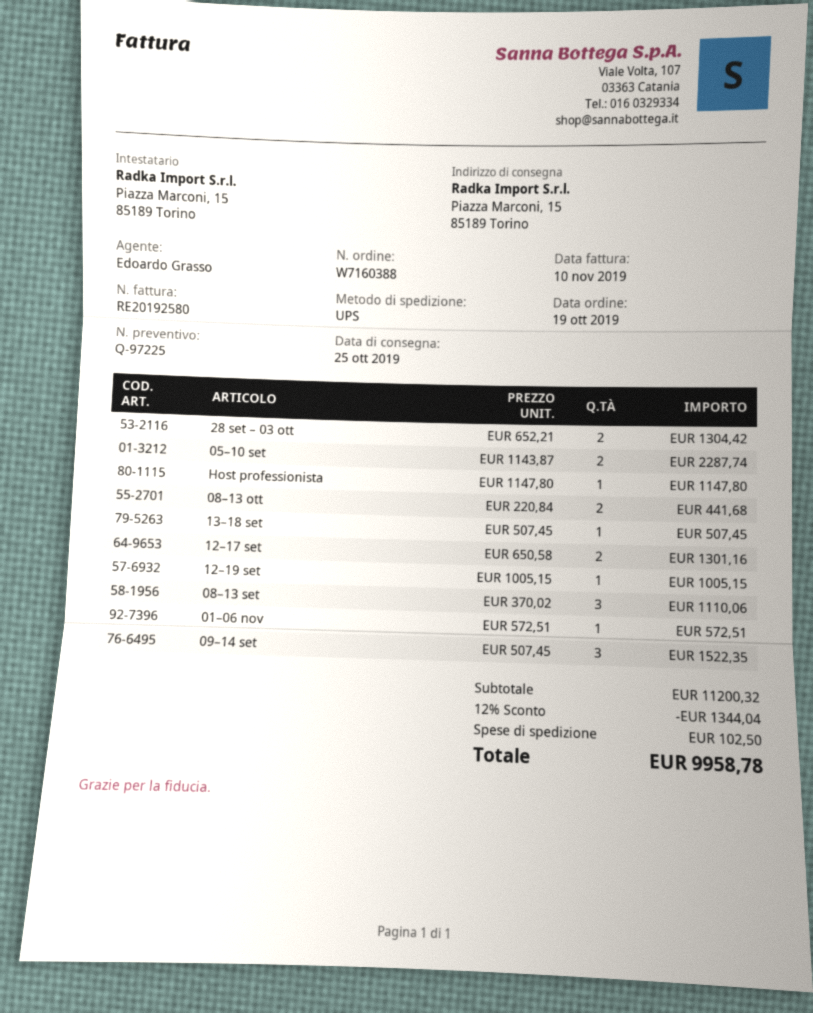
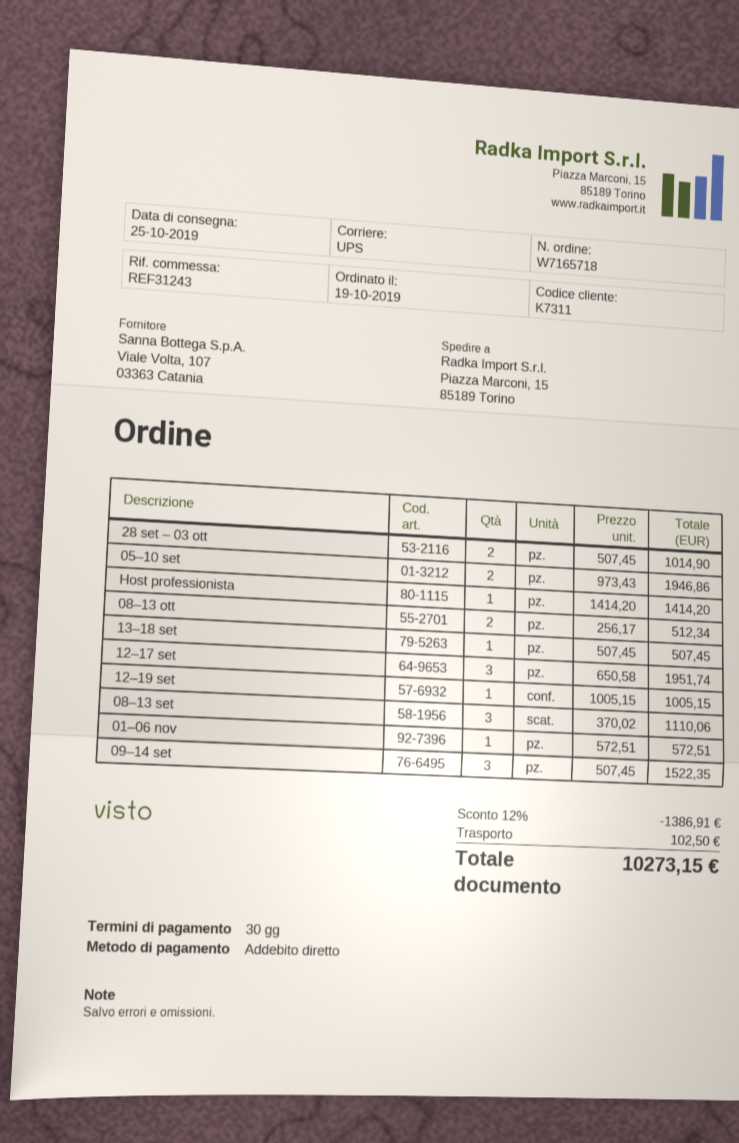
order number: W7160388 -> W7165718
28 set – 03 ott: 2 x 652.21 = 1304.42 -> 2 x 507.45 = 1014.90
05–10 set: 2 x 1143.87 = 2287.74 -> 2 x 973.43 = 1946.86
Host professionista: 1 x 1147.80 = 1147.80 -> 1 x 1414.20 = 1414.20
08–13 ott: 2 x 220.84 = 441.68 -> 2 x 256.17 = 512.34
12–17 set: 2 x 650.58 = 1301.16 -> 3 x 650.58 = 1951.74
discount: 12% = 1344.04 -> 12% = 1386.91
total: 9958.78 -> 10273.15

